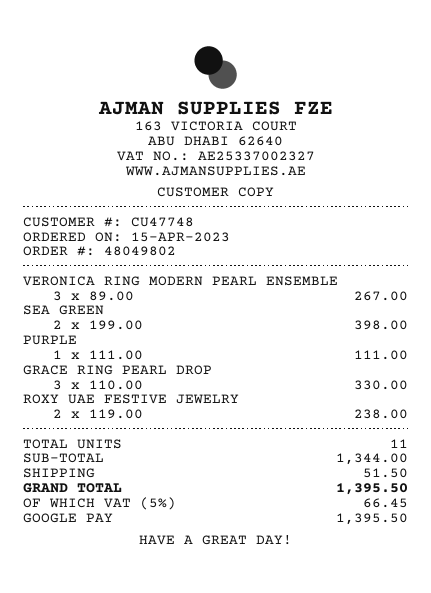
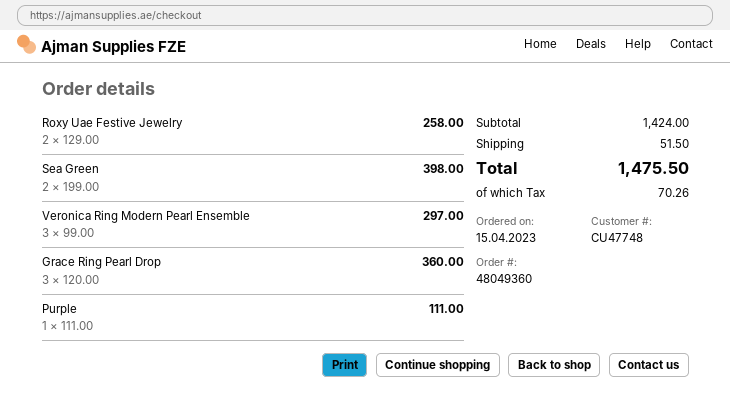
order number: 48049802 -> 48049360
VERONICA RING MODERN PEARL ENSEMBLE: 3 x 89.00 = 267.00 -> 3 x 99.00 = 297.00
GRACE RING PEARL DROP: 3 x 110.00 = 330.00 -> 3 x 120.00 = 360.00
ROXY UAE FESTIVE JEWELRY: 2 x 119.00 = 238.00 -> 2 x 129.00 = 258.00
subtotal: 1344.00 -> 1424.00
tax: 66.45 -> 70.26
total: 1395.50 -> 1475.50

